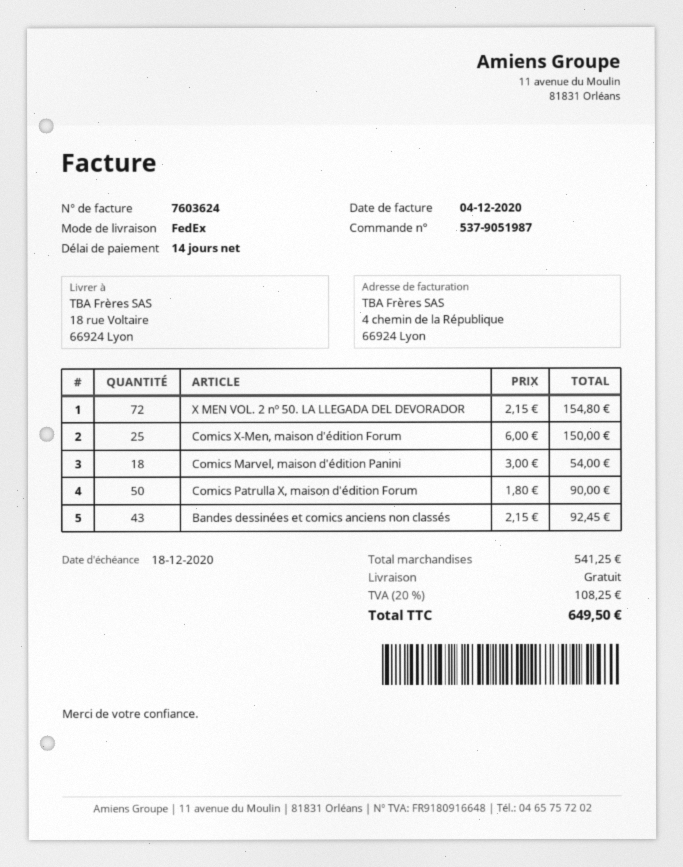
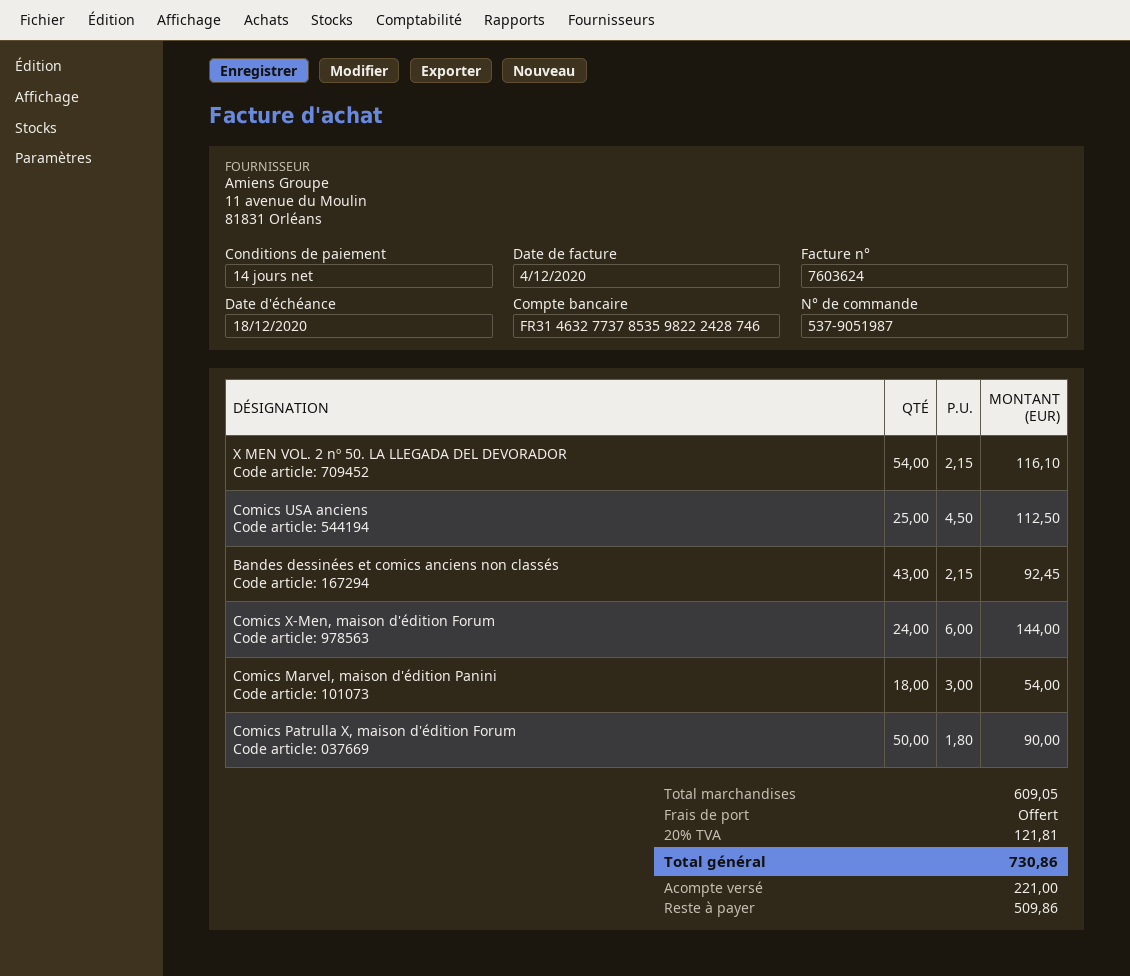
X MEN VOL. 2 nº 50. LA LLEGADA DEL DEVORADOR: 72 x 2.15 = 154.80 -> 54 x 2.15 = 116.10
Comics X-Men, maison d'édition Forum: 25 x 6.00 = 150.00 -> 24 x 6.00 = 144.00
Comics USA anciens: none -> 25 x 4.50 = 112.50
subtotal: 541.25 -> 609.05
tax: 20% = 108.25 -> 20% = 121.81
total: 649.50 -> 730.86

